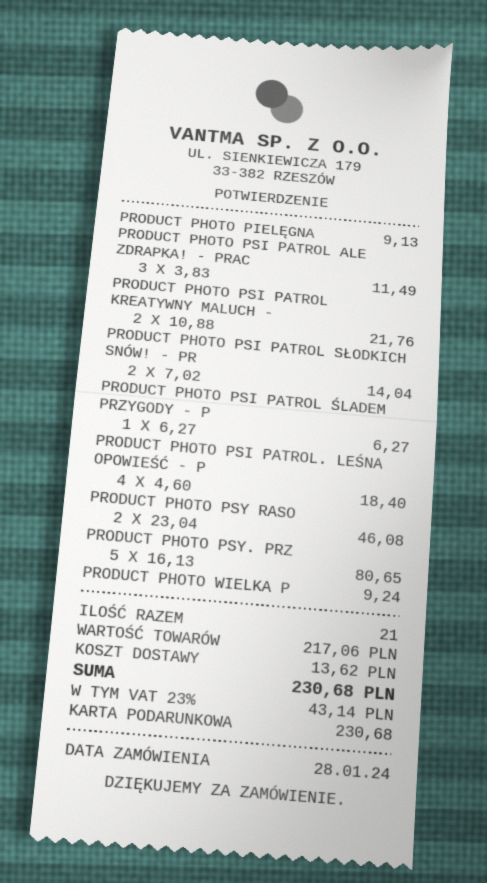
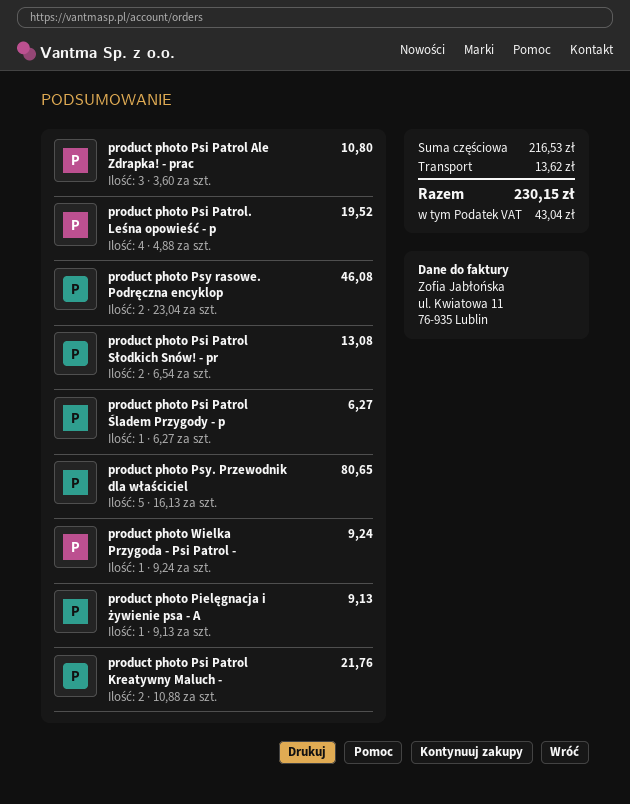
PRODUCT PHOTO PSI PATROL ALE ZDRAPKA! - PRAC: 3 x 3.83 = 11.49 -> 3 x 3.60 = 10.80
PRODUCT PHOTO PSI PATROL SŁODKICH SNÓW! - PR: 2 x 7.02 = 14.04 -> 2 x 6.54 = 13.08
PRODUCT PHOTO PSI PATROL. LEŚNA OPOWIEŚĆ - P: 4 x 4.60 = 18.40 -> 4 x 4.88 = 19.52
subtotal: 217.06 -> 216.53
tax: 43.14 -> 43.04
total: 230.68 -> 230.15

